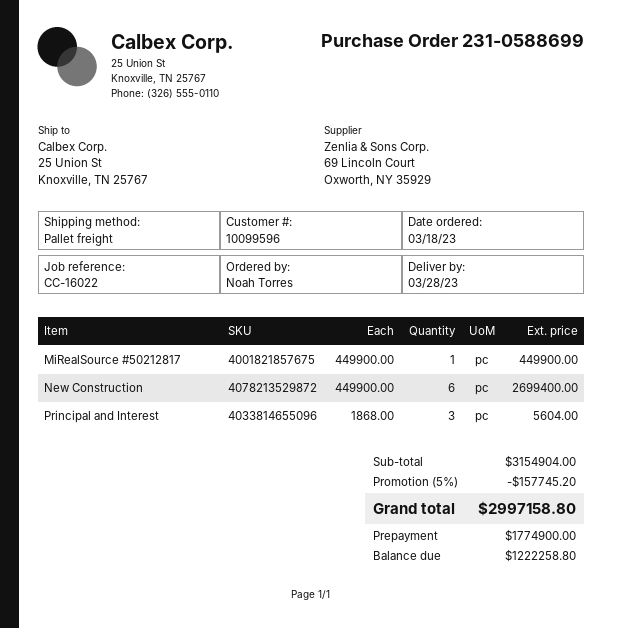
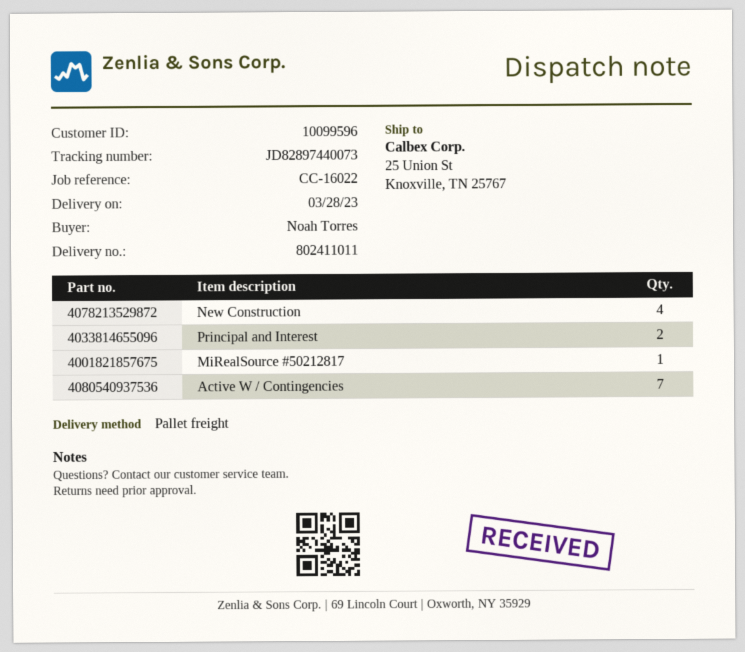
New Construction: 6 -> 4
Principal and Interest: 3 -> 2
Active W / Contingencies: none -> 7

